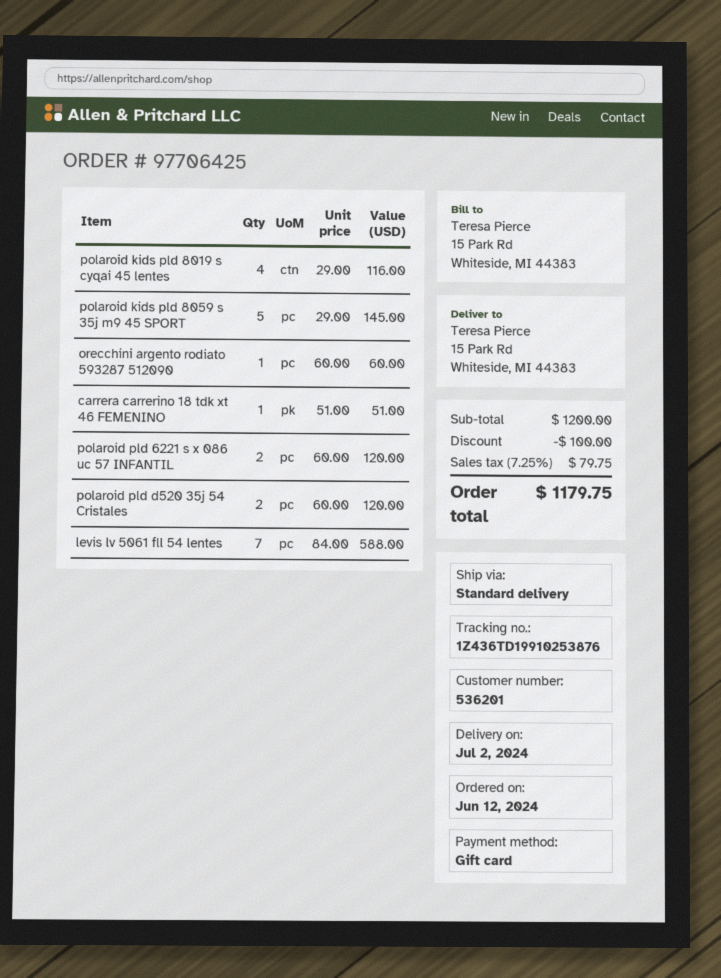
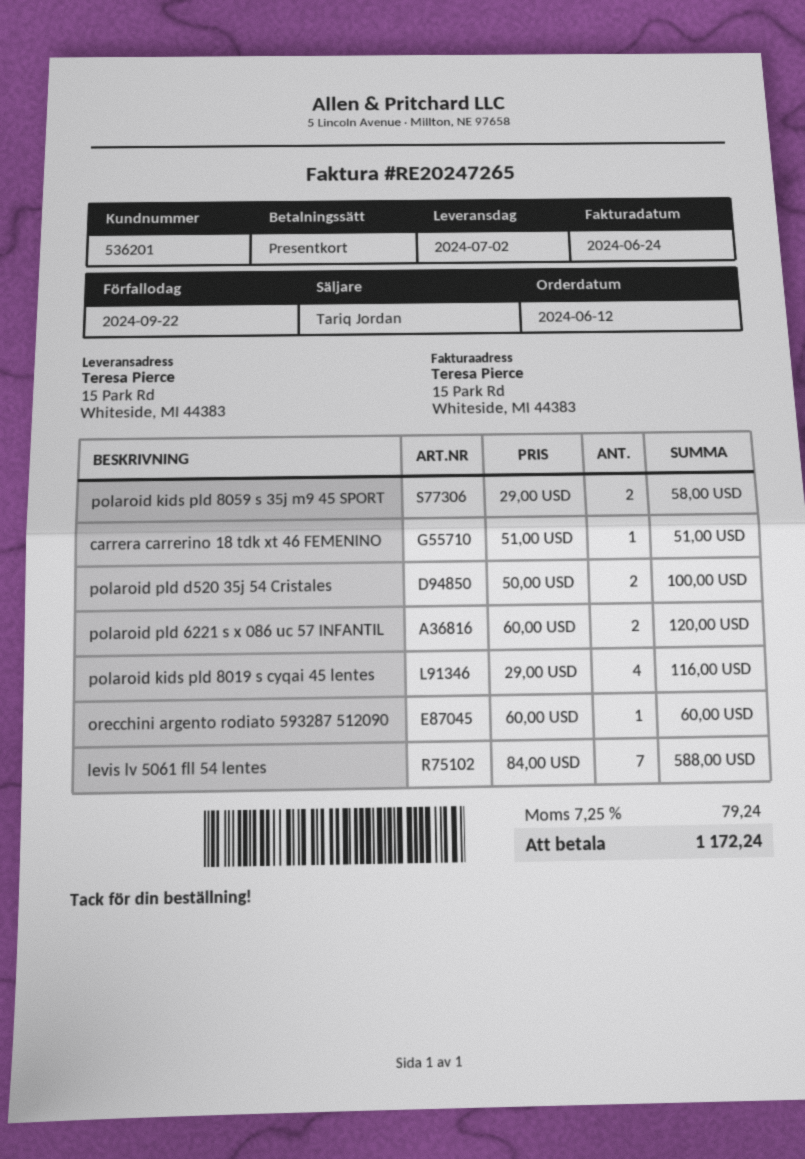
polaroid kids pld 8059 s 35j m9 45 SPORT: 5 x 29.00 = 145.00 -> 2 x 29.00 = 58.00
polaroid pld d520 35j 54 Cristales: 2 x 60.00 = 120.00 -> 2 x 50.00 = 100.00
discount: 100.00 -> none
tax: 7.25% = 79.75 -> 7.25% = 79.24
total: 1179.75 -> 1172.24

